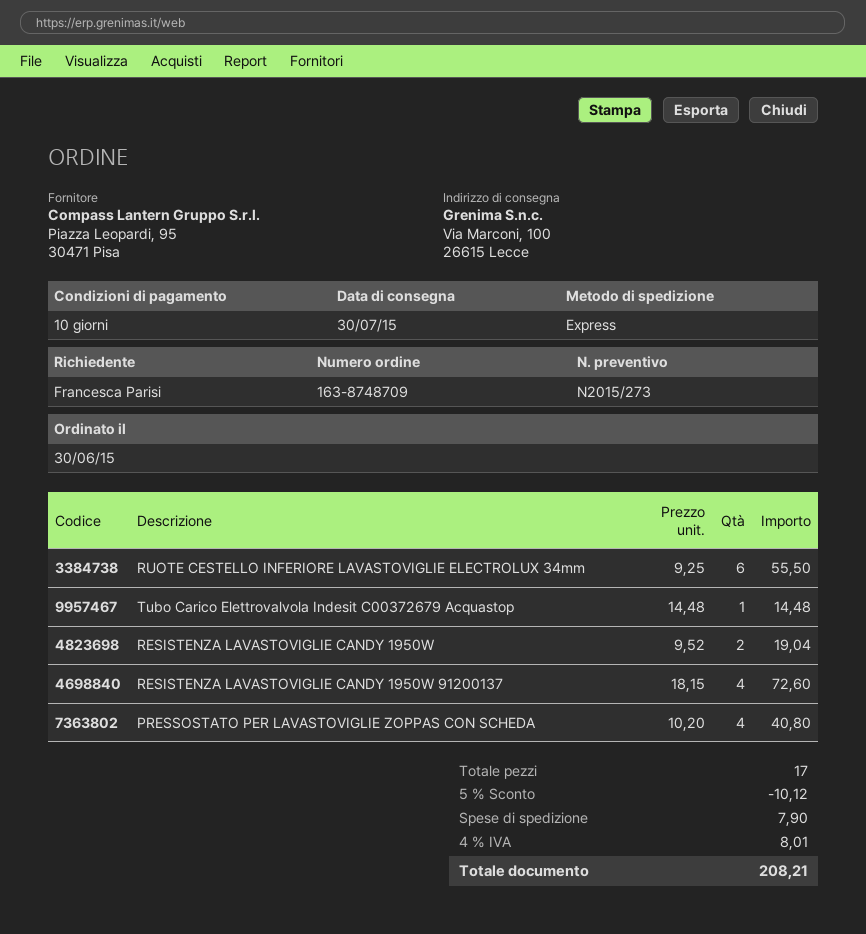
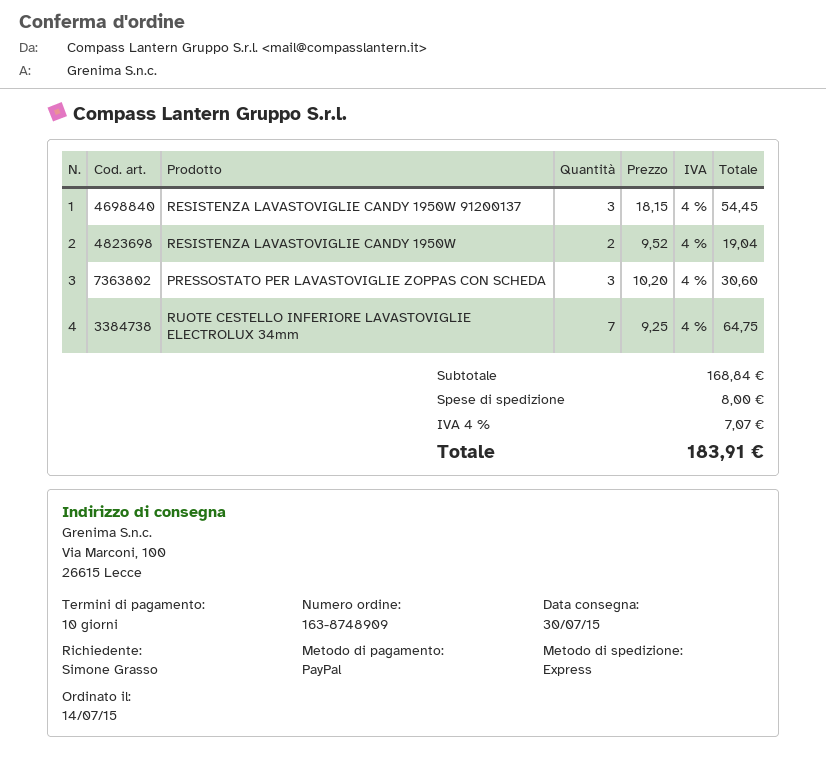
order number: 163-8748709 -> 163-8748909
order date: 2015-06-30 -> 2015-07-14
ordered by: Francesca Parisi -> Simone Grasso
RUOTE CESTELLO INFERIORE LAVASTOVIGLIE ELECTROLUX 34mm: 6 x 9.25 = 55.50 -> 7 x 9.25 = 64.75
Tubo Carico Elettrovalvola Indesit C00372679 Acquastop: 1 x 14.48 = 14.48 -> none
RESISTENZA LAVASTOVIGLIE CANDY 1950W 91200137: 4 x 18.15 = 72.60 -> 3 x 18.15 = 54.45
PRESSOSTATO PER LAVASTOVIGLIE ZOPPAS CON SCHEDA: 4 x 10.20 = 40.80 -> 3 x 10.20 = 30.60
discount: 5% = 10.12 -> none
shipping: 7.90 -> 8.00
tax: 4% = 8.01 -> 4% = 7.07
total: 208.21 -> 183.91

